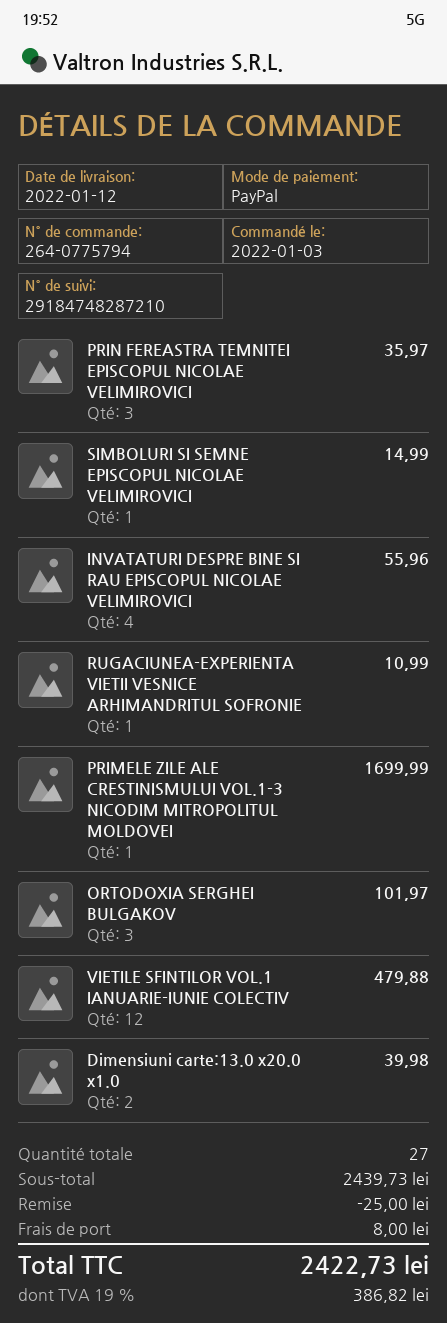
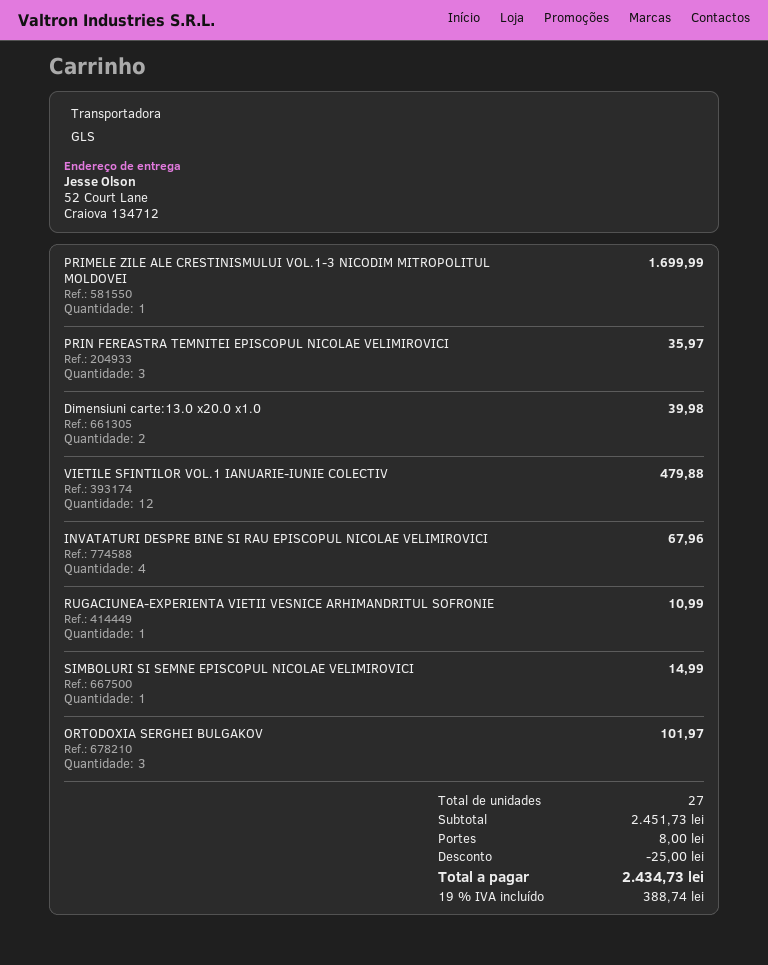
INVATATURI DESPRE BINE SI RAU EPISCOPUL NICOLAE VELIMIROVICI: 4 for 55.96 -> 4 for 67.96
subtotal: 2439.73 -> 2451.73
tax: 19% = 386.82 -> 19% = 388.74
total: 2422.73 -> 2434.73

